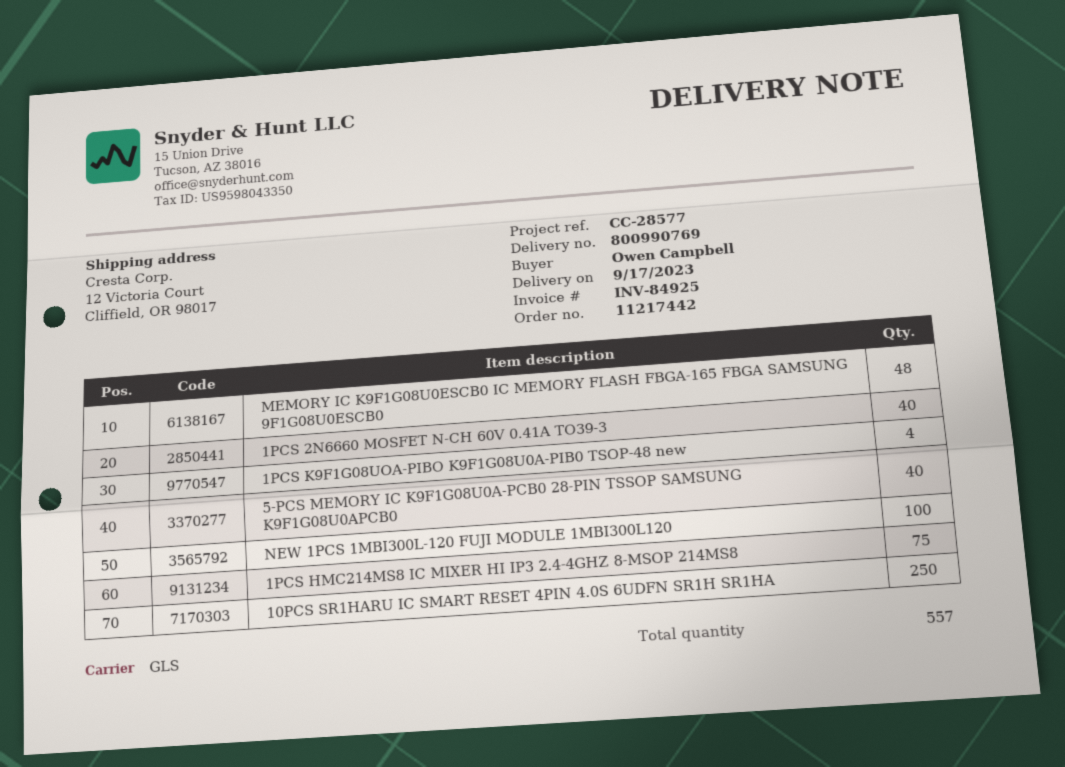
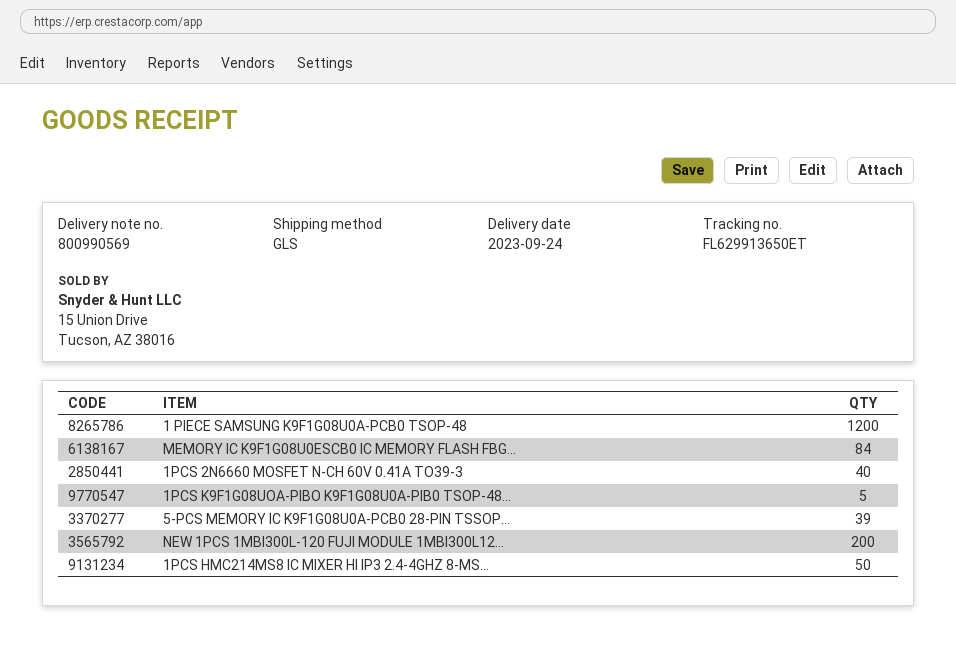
delivery note number: 800990769 -> 800990569
delivery date: 2023-09-17 -> 2023-09-24
MEMORY IC K9F1G08U0ESCB0 IC MEMORY FLASH FBGA-165 FBGA SAMSUNG 9F1G08U0ESCB0: 48 -> 84
1PCS K9F1G08UOA-PIBO K9F1G08U0A-PIB0 TSOP-48 new: 4 -> 5
5-PCS MEMORY IC K9F1G08U0A-PCB0 28-PIN TSSOP SAMSUNG K9F1G08U0APCB0: 40 -> 39
NEW 1PCS 1MBI300L-120 FUJI MODULE 1MBI300L120: 100 -> 200
1PCS HMC214MS8 IC MIXER HI IP3 2.4-4GHZ 8-MSOP 214MS8: 75 -> 50
10PCS SR1HARU IC SMART RESET 4PIN 4.0S 6UDFN SR1H SR1HA: 250 -> none
1 PIECE SAMSUNG K9F1G08U0A-PCB0 TSOP-48: none -> 1200

